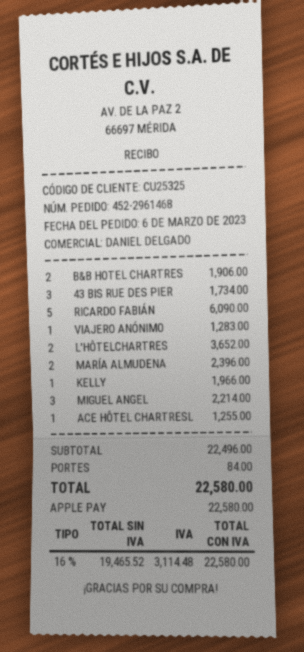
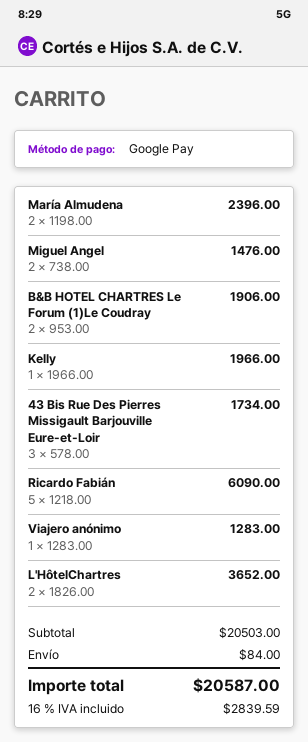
payment method: Apple Pay -> Google Pay
MIGUEL ANGEL: 3 for 2214.00 -> 2 for 1476.00
ACE HÔTEL CHARTRESL: 1 for 1255.00 -> none
subtotal: 22496.00 -> 20503.00
tax: 16% = 3114.48 -> 16% = 2839.59
total: 22580.00 -> 20587.00

